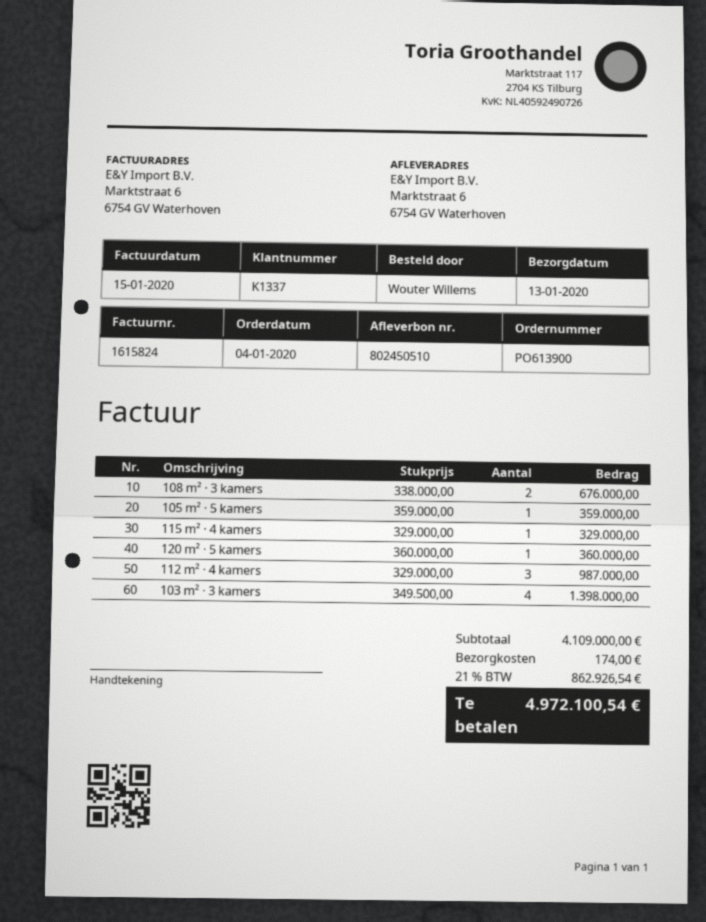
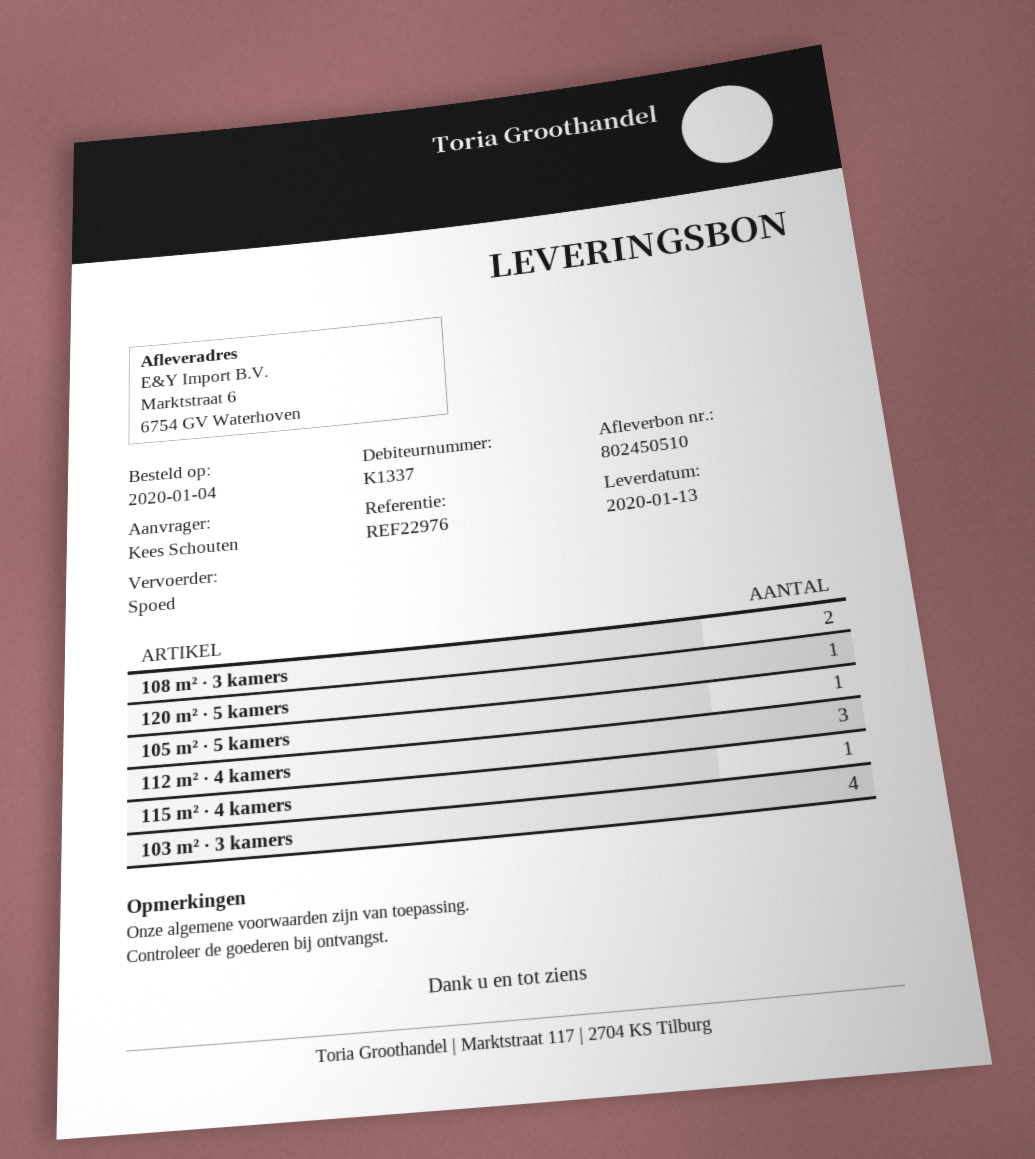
ordered by: Wouter Willems -> Kees Schouten

